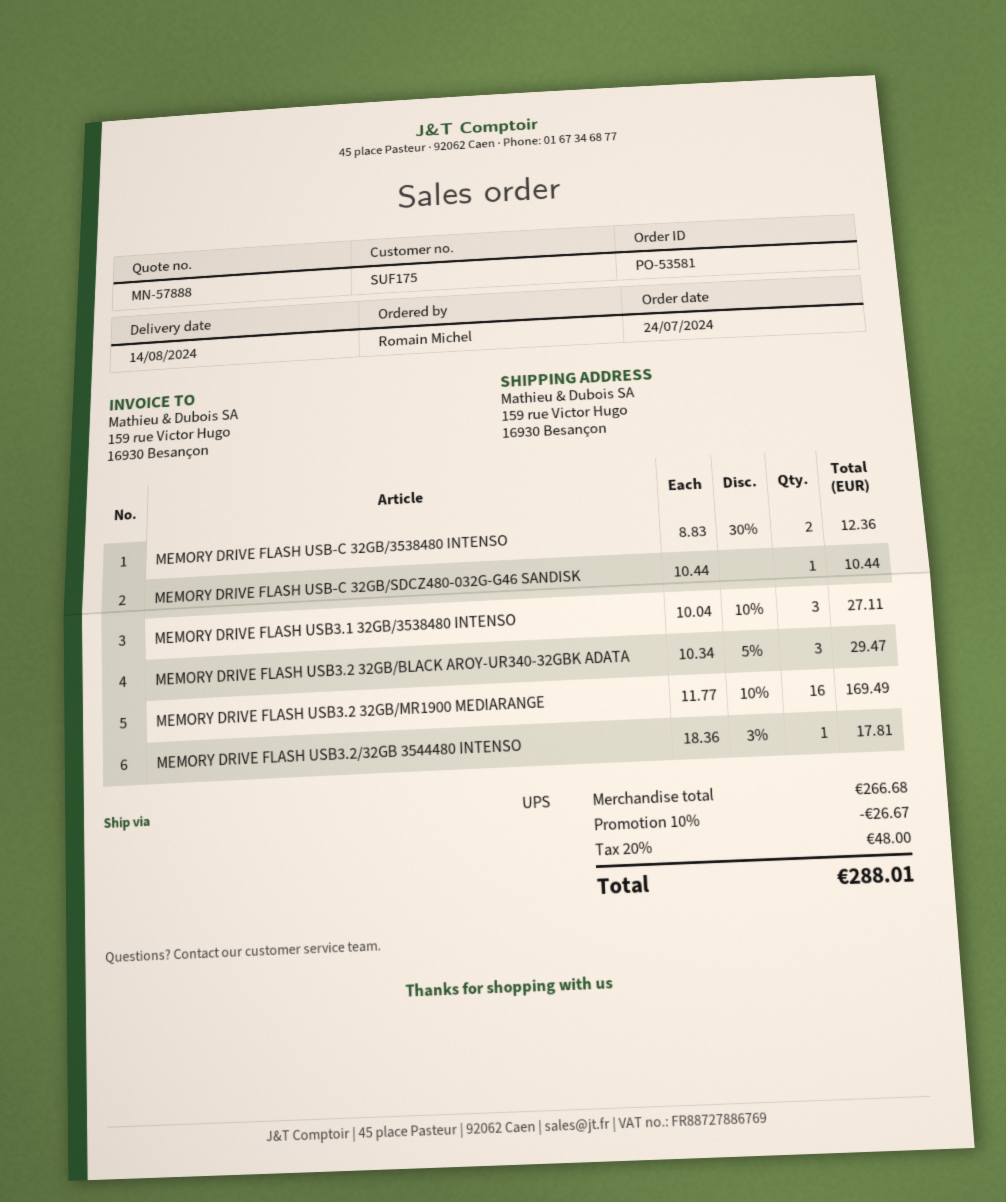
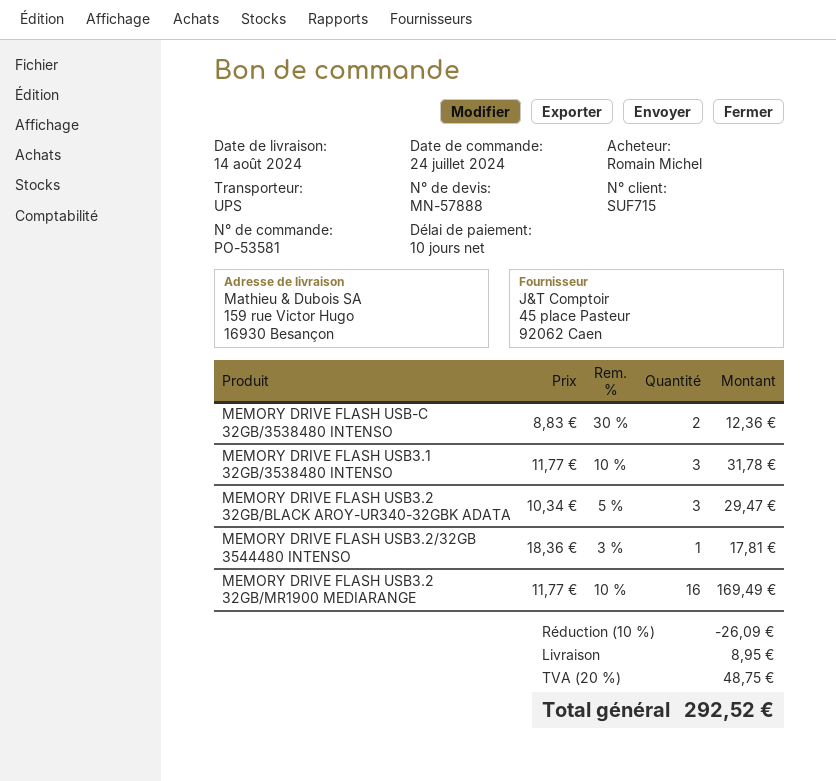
customer number: SUF175 -> SUF715
MEMORY DRIVE FLASH USB-C 32GB/SDCZ480-032G-G46 SANDISK: 1 x 10.44 = 10.44 -> none
MEMORY DRIVE FLASH USB3.1 32GB/3538480 INTENSO: 3 x 10.04 - 10% = 27.11 -> 3 x 11.77 - 10% = 31.78
discount: 10% = 26.67 -> 10% = 26.09
shipping: none -> 8.95
tax: 20% = 48.00 -> 20% = 48.75
total: 288.01 -> 292.52

